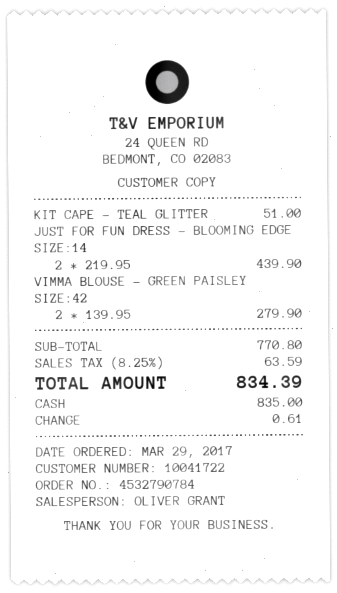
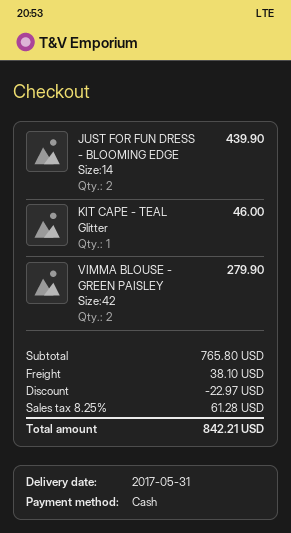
KIT CAPE - TEAL GLITTER: 1 for 51.00 -> 1 for 46.00
subtotal: 770.80 -> 765.80
discount: none -> 22.97
shipping: none -> 38.10
tax: 8.25% = 63.59 -> 8.25% = 61.28
total: 834.39 -> 842.21

